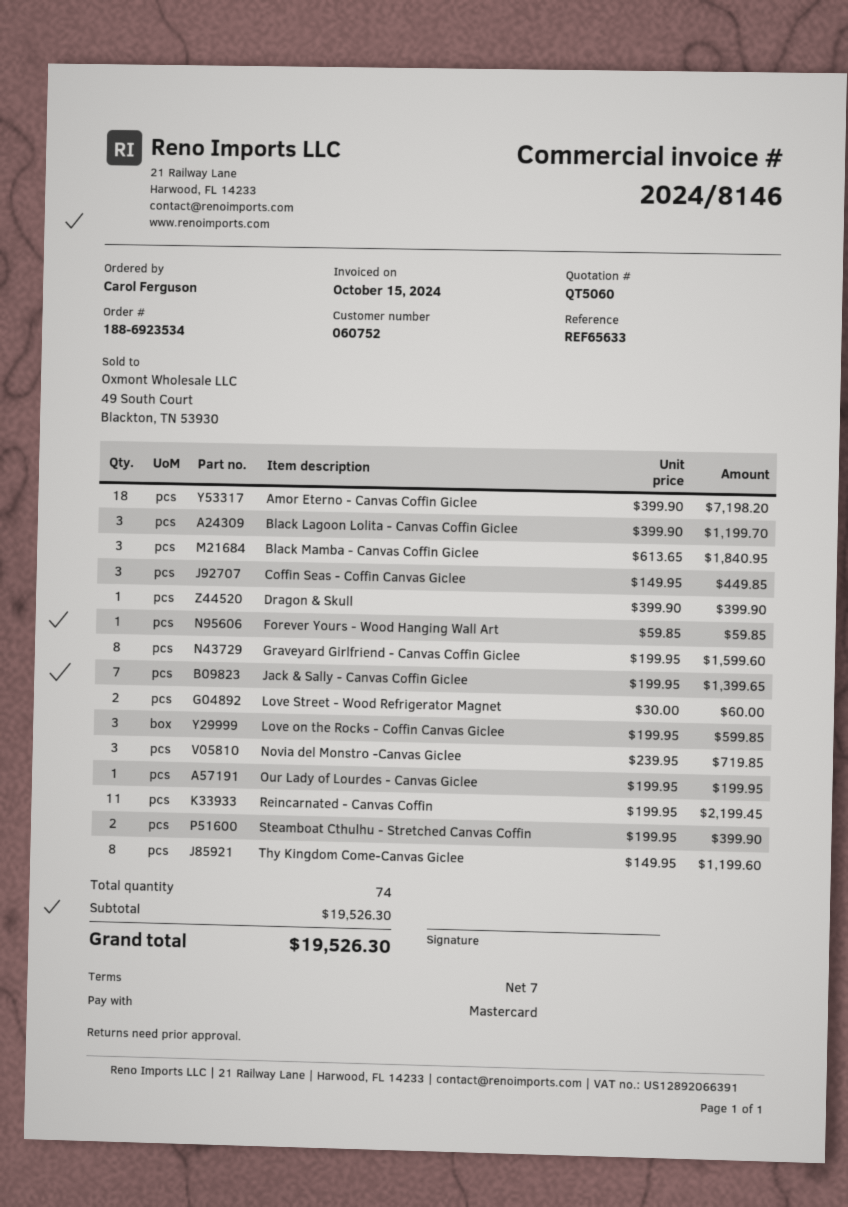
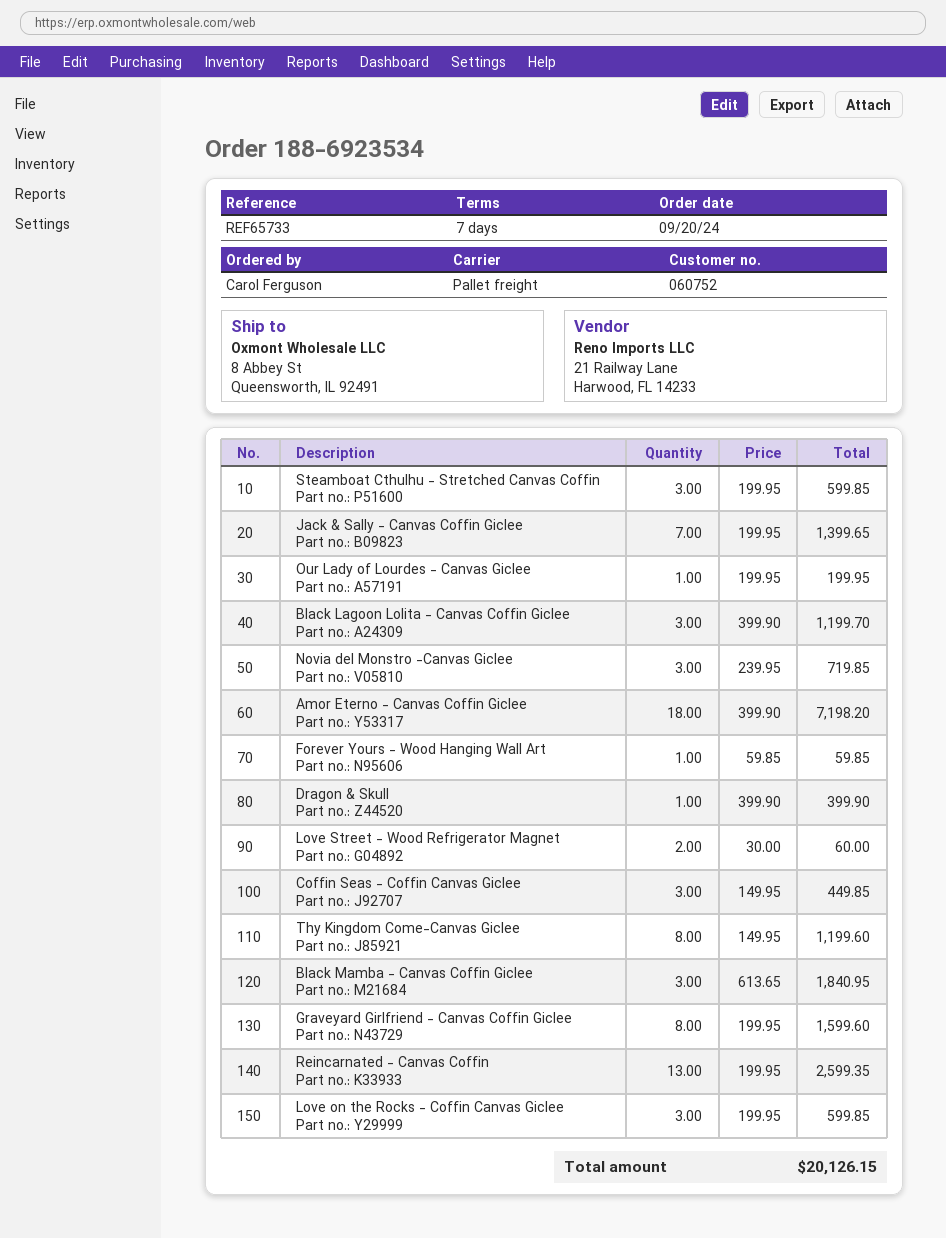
reference: REF65633 -> REF65733
Reincarnated - Canvas Coffin: 11 x 199.95 = 2199.45 -> 13 x 199.95 = 2599.35
Steamboat Cthulhu - Stretched Canvas Coffin: 2 x 199.95 = 399.90 -> 3 x 199.95 = 599.85
total: 19526.30 -> 20126.15

